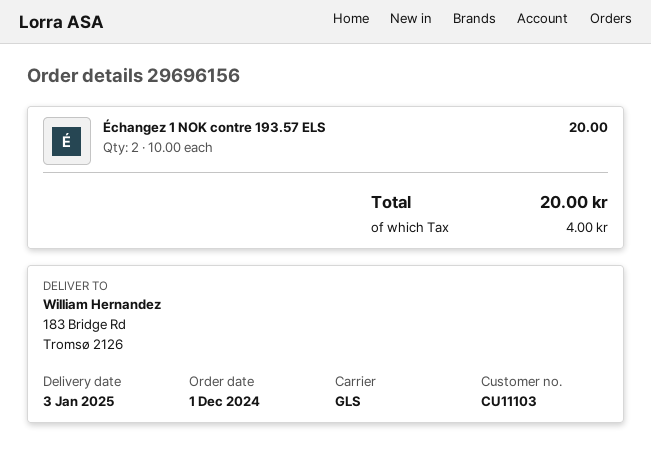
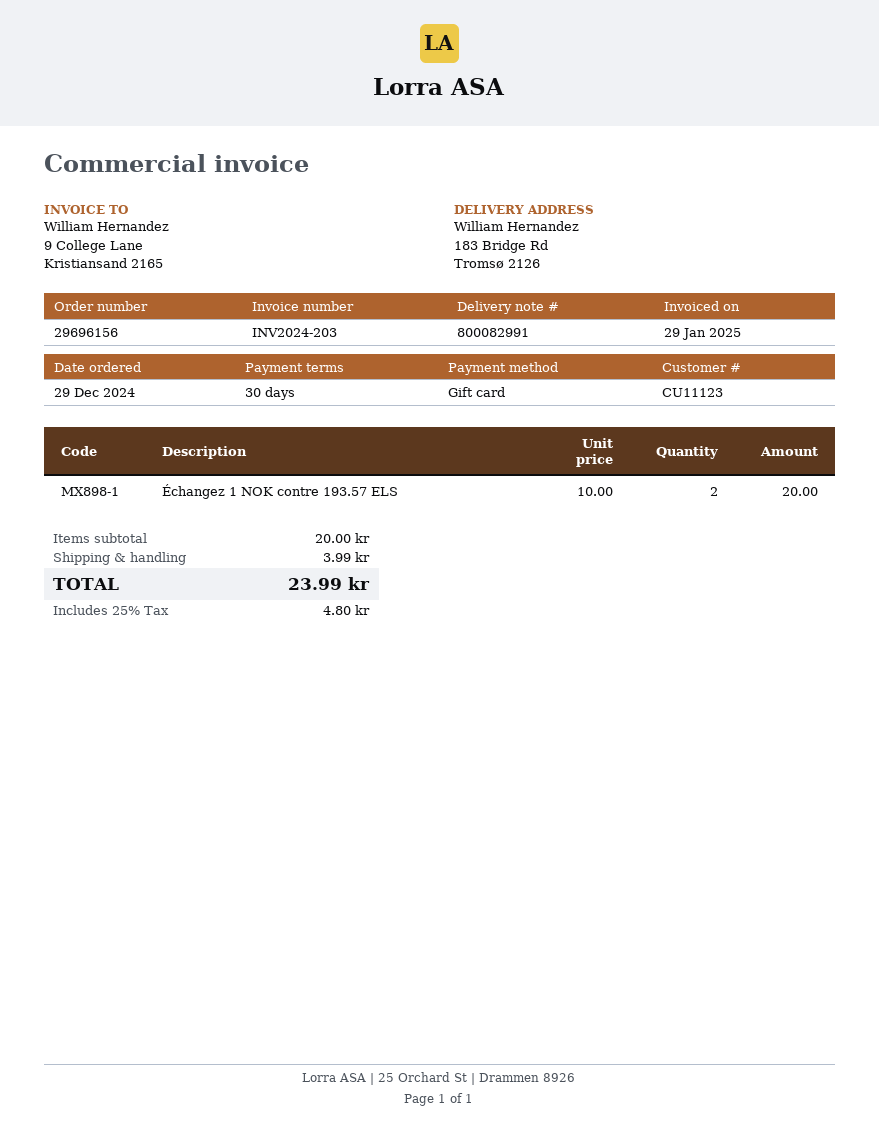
order date: 2024-12-01 -> 2024-12-29
customer number: CU11103 -> CU11123
shipping: none -> 3.99
tax: 4.00 -> 4.80
total: 20.00 -> 23.99

